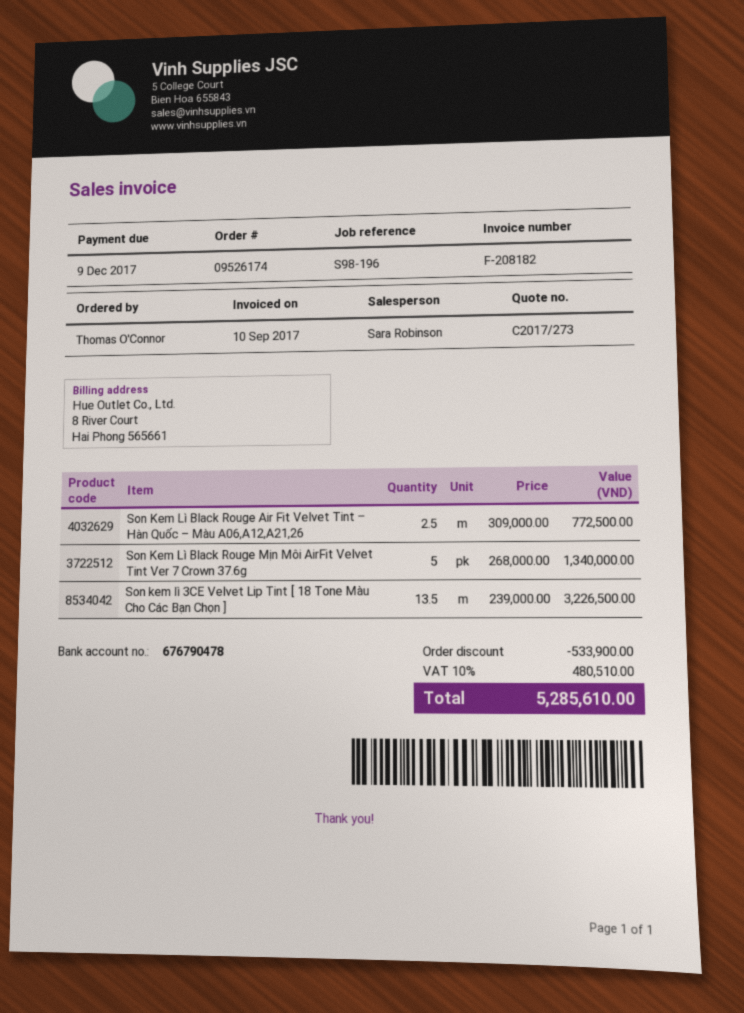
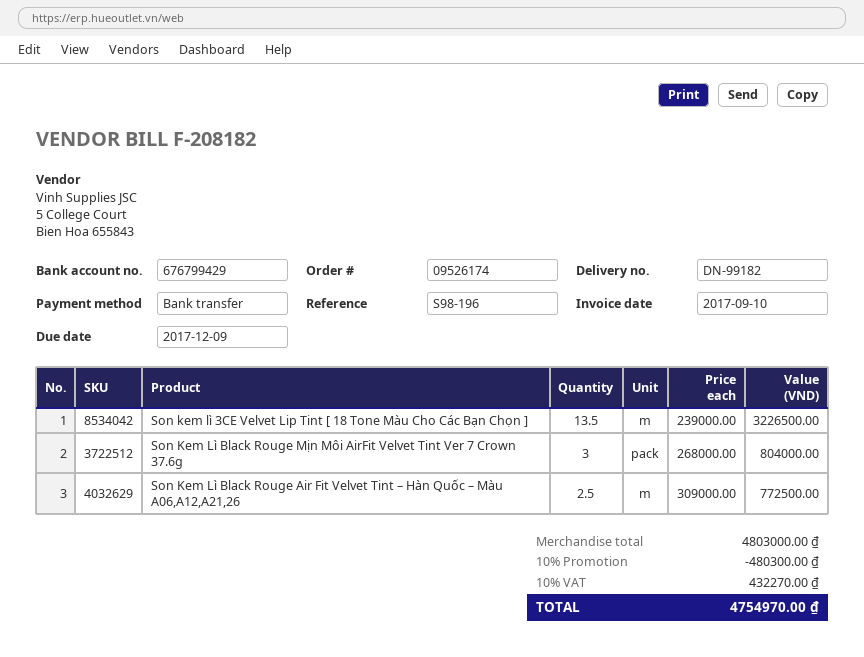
bank account: 676790478 -> 676799429
Son Kem Lì Black Rouge Mịn Môi AirFit Velvet Tint Ver 7 Crown 37.6g: 5 x 268000.00 = 1340000.00 -> 3 x 268000.00 = 804000.00
discount: 533900.00 -> 480300.00
tax: 10% = 480510.00 -> 10% = 432270.00
total: 5285610.00 -> 4754970.00

